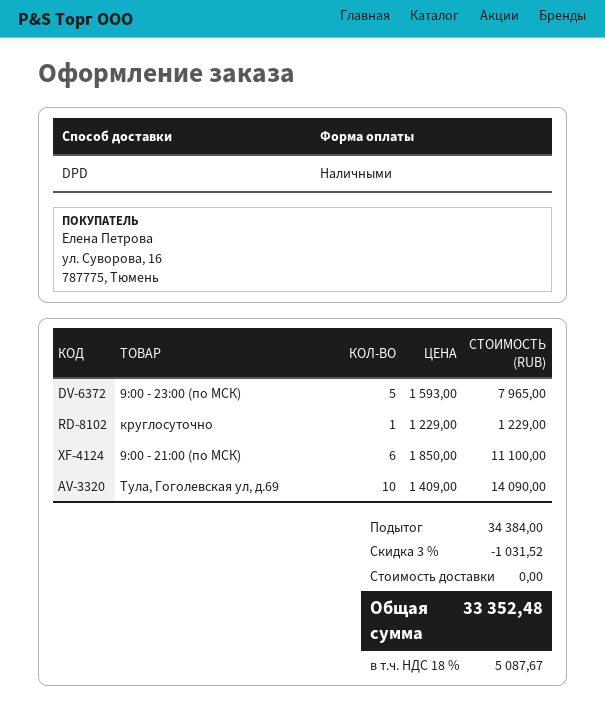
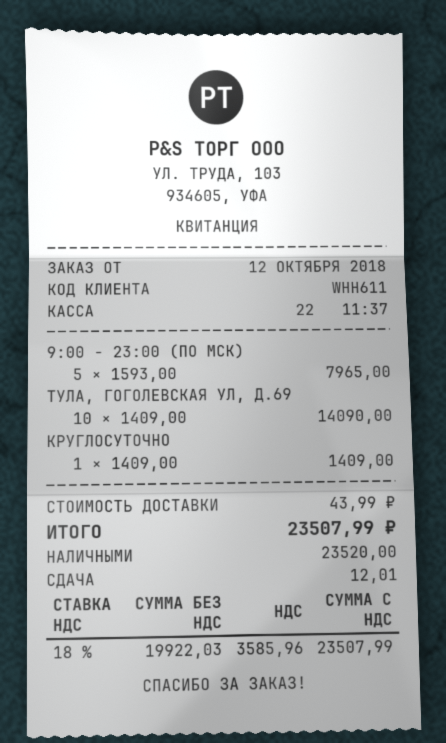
круглосуточно: 1 x 1229.00 = 1229.00 -> 1 x 1409.00 = 1409.00
9:00 - 21:00 (по МСК): 6 x 1850.00 = 11100.00 -> none
discount: 3% = 1031.52 -> none
shipping: 0.00 -> 43.99
tax: 18% = 5087.67 -> 18% = 3585.96
total: 33352.48 -> 23507.99

